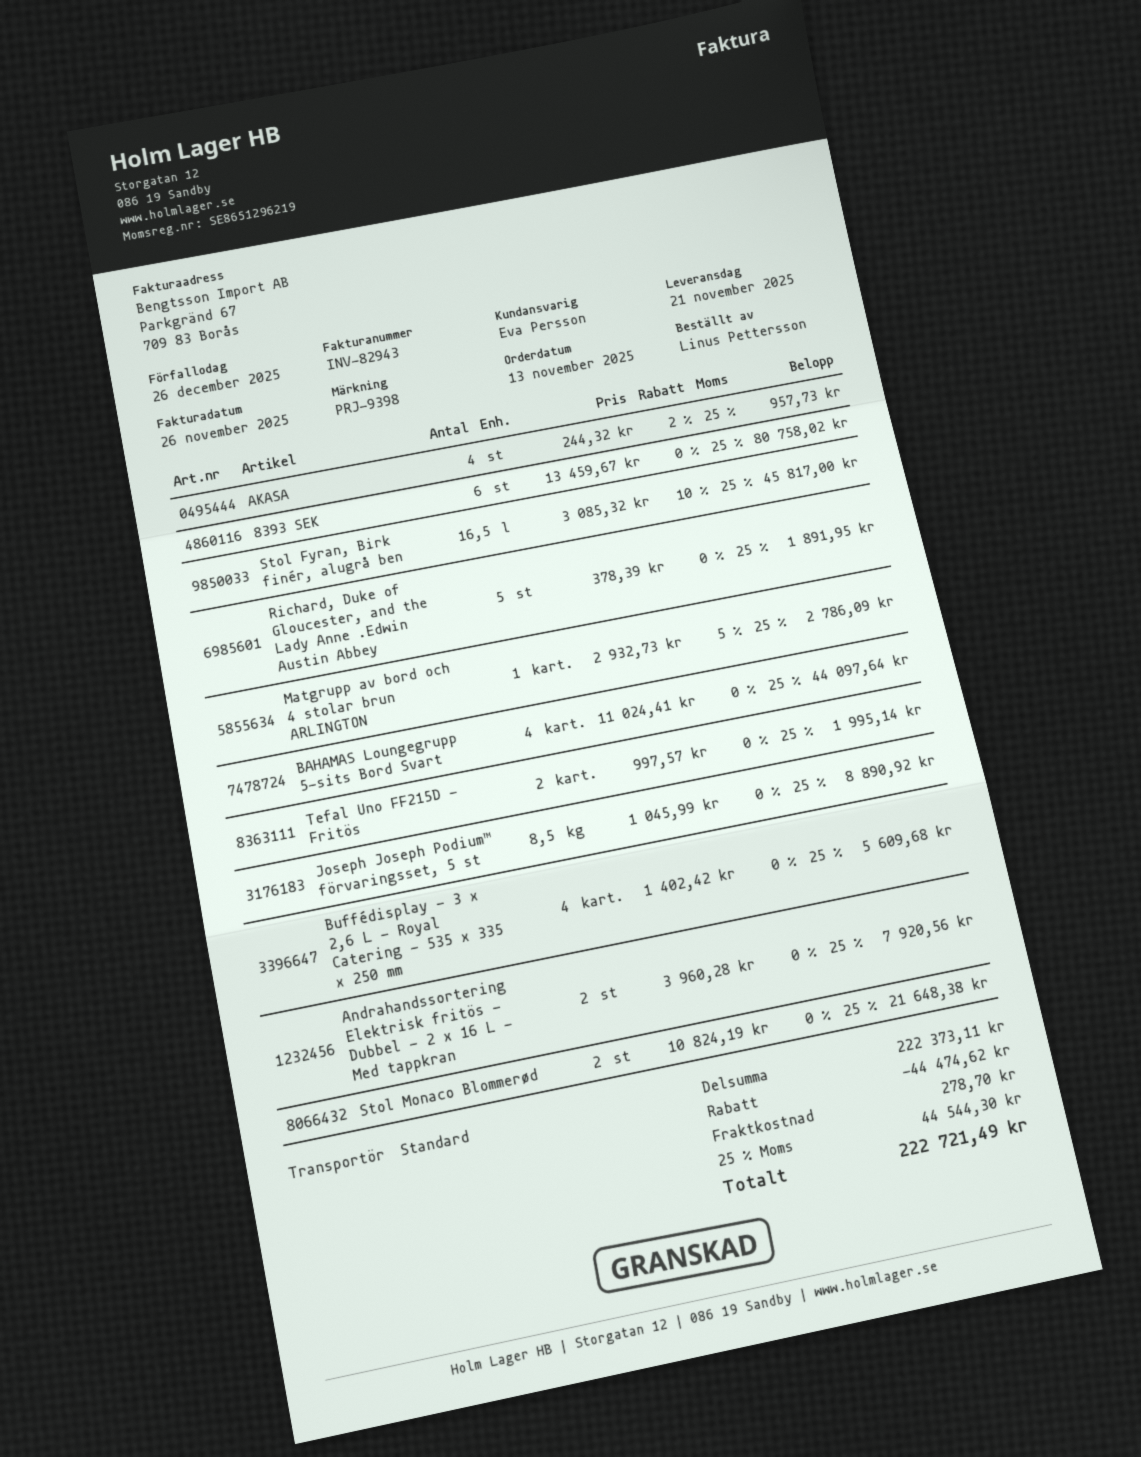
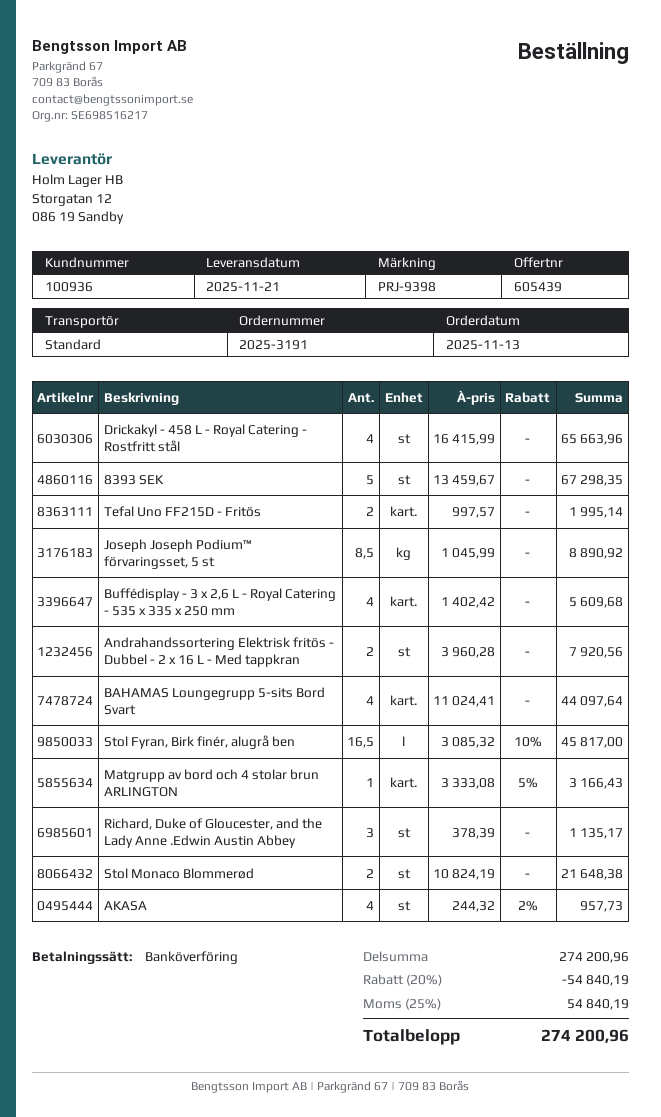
8393 SEK: 6 x 13459.67 = 80758.02 -> 5 x 13459.67 = 67298.35
Richard, Duke of Gloucester, and the Lady Anne .Edwin Austin Abbey: 5 x 378.39 = 1891.95 -> 3 x 378.39 = 1135.17
Matgrupp av bord och 4 stolar brun ARLINGTON: 1 x 2932.73 - 5% = 2786.09 -> 1 x 3333.08 - 5% = 3166.43
Drickakyl - 458 L - Royal Catering - Rostfritt stål: none -> 4 x 16415.99 = 65663.96
subtotal: 222373.11 -> 274200.96
discount: 44474.62 -> 54840.19
shipping: 278.70 -> none
tax: 25% = 44544.30 -> 25% = 54840.19
total: 222721.49 -> 274200.96

